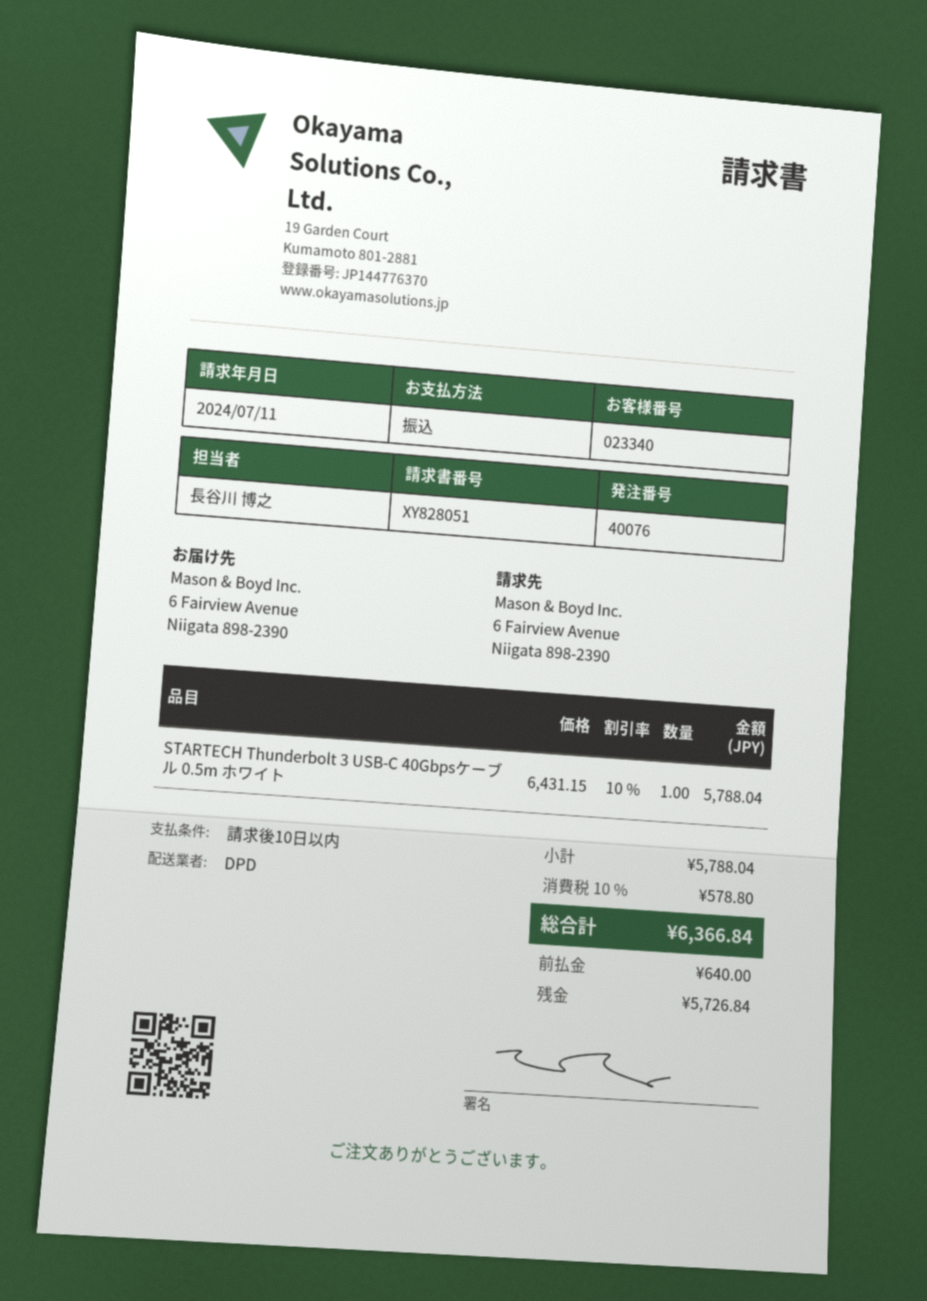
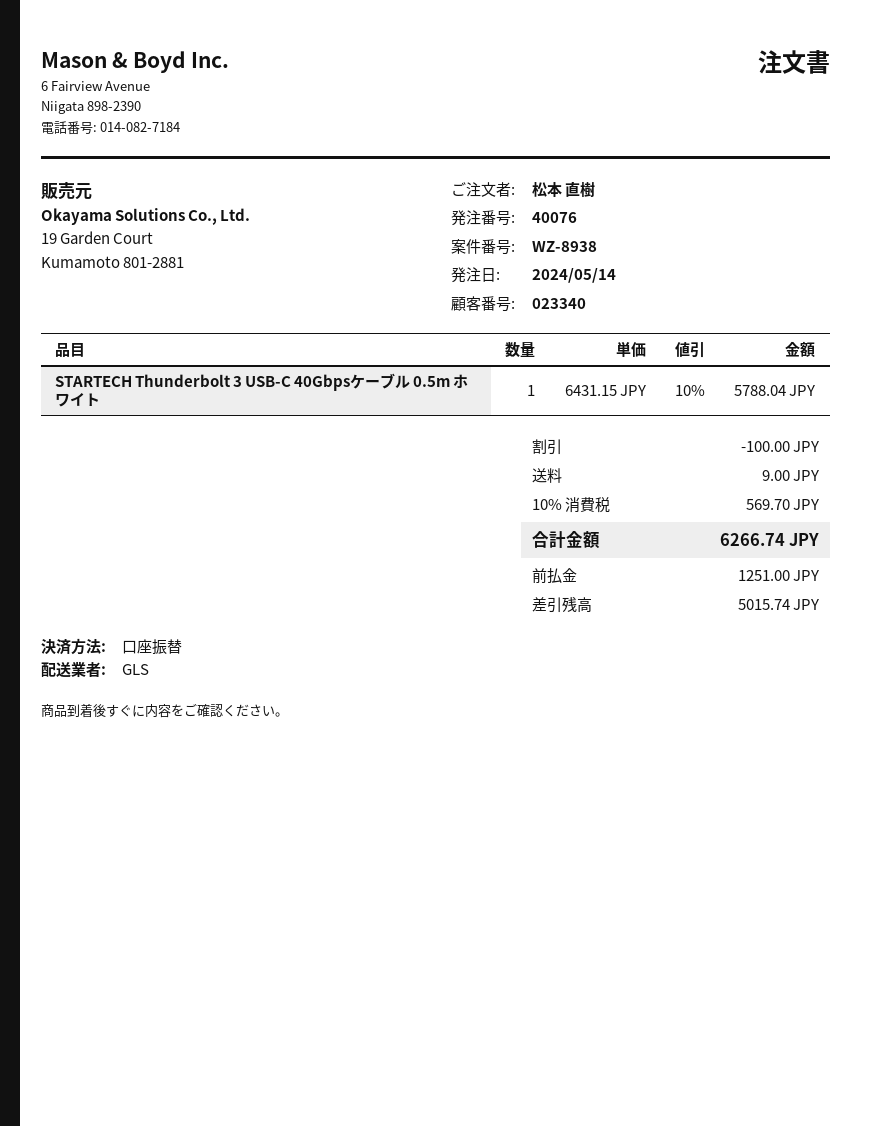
payment method: bank transfer -> direct debit
shipping method: DPD -> GLS
discount: none -> 100.00
shipping: none -> 9.00
tax: 10% = 578.80 -> 10% = 569.70
total: 6366.84 -> 6266.74
deposit: 640.00 -> 1251.00
balance: 5726.84 -> 5015.74

